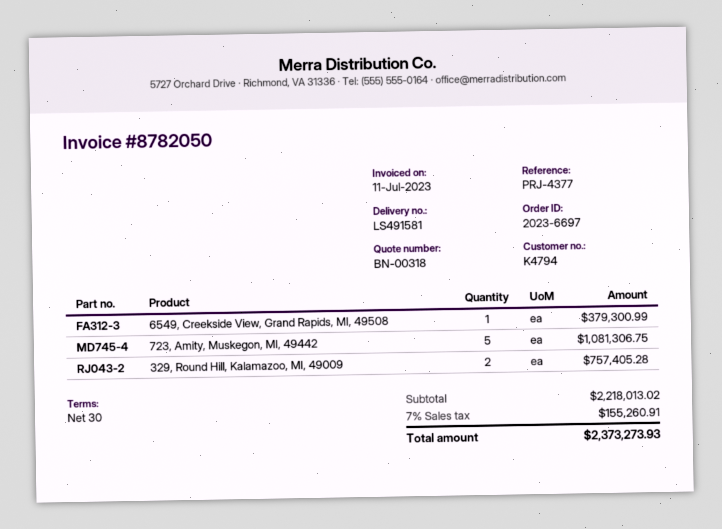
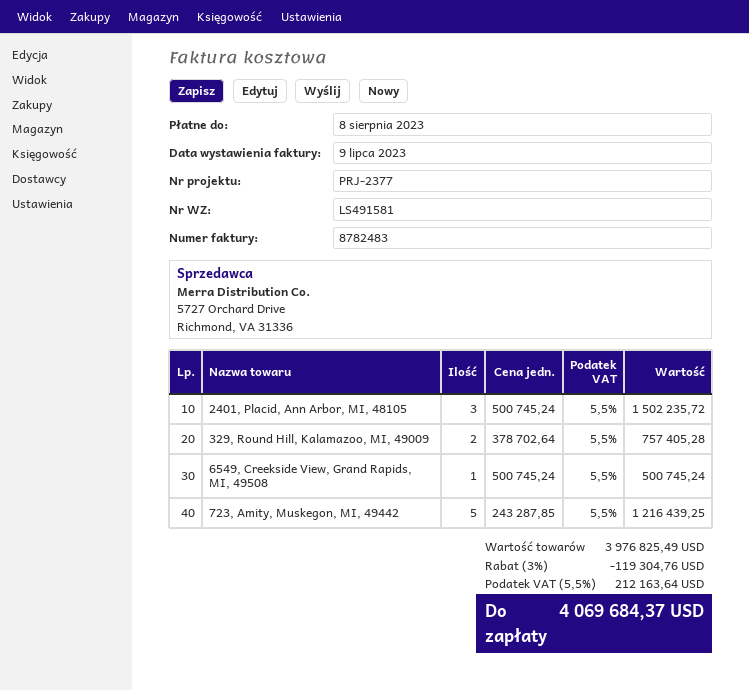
invoice number: 8782050 -> 8782483
invoice date: 2023-07-11 -> 2023-07-09
reference: PRJ-4377 -> PRJ-2377
6549, Creekside View, Grand Rapids, MI, 49508: 1 for 379300.99 -> 1 for 500745.24
723, Amity, Muskegon, MI, 49442: 5 for 1081306.75 -> 5 for 1216439.25
2401, Placid, Ann Arbor, MI, 48105: none -> 3 for 1502235.72
subtotal: 2218013.02 -> 3976825.49
discount: none -> 3% = 119304.76
tax: 7% = 155260.91 -> 5.5% = 212163.64
total: 2373273.93 -> 4069684.37

